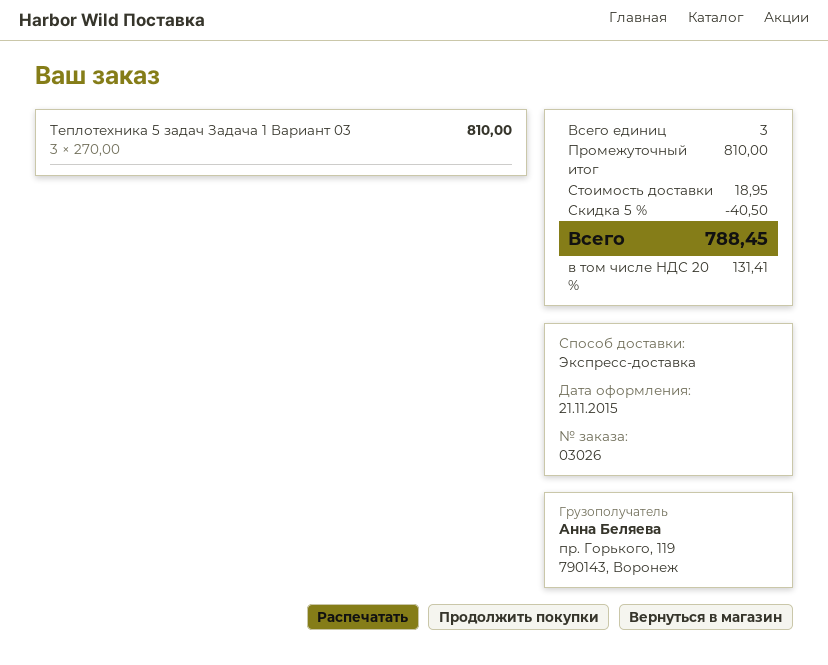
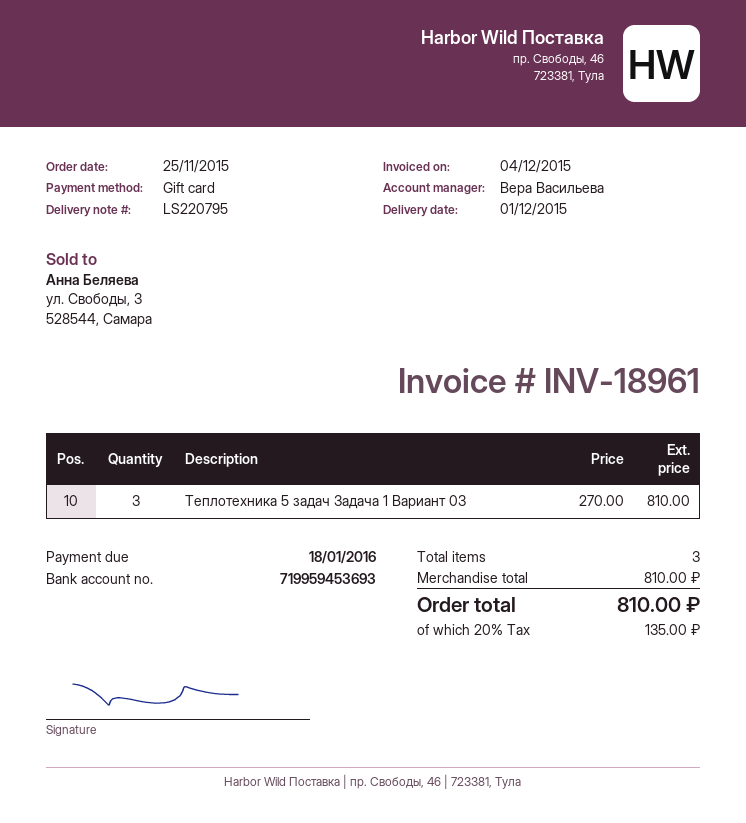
order date: 2015-11-21 -> 2015-11-25
discount: 5% = 40.50 -> none
shipping: 18.95 -> none
tax: 20% = 131.41 -> 20% = 135.00
total: 788.45 -> 810.00

